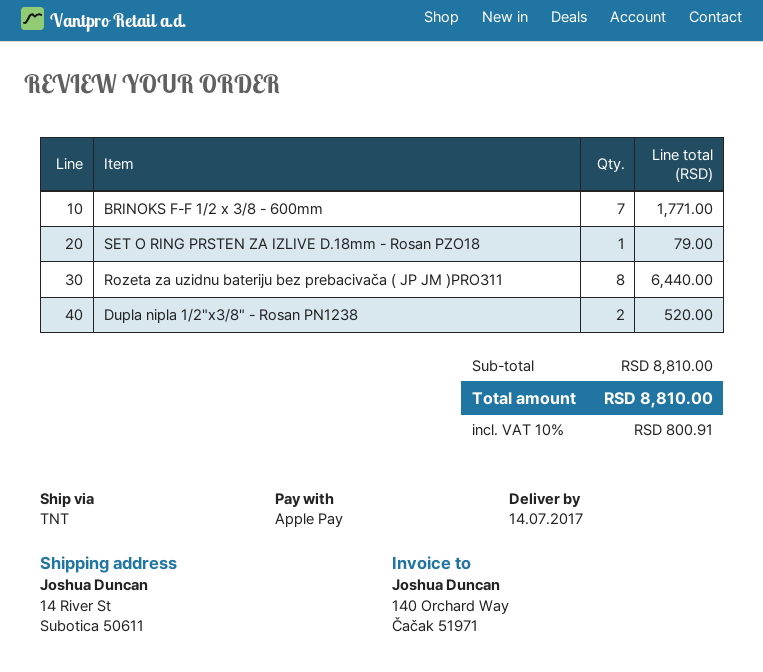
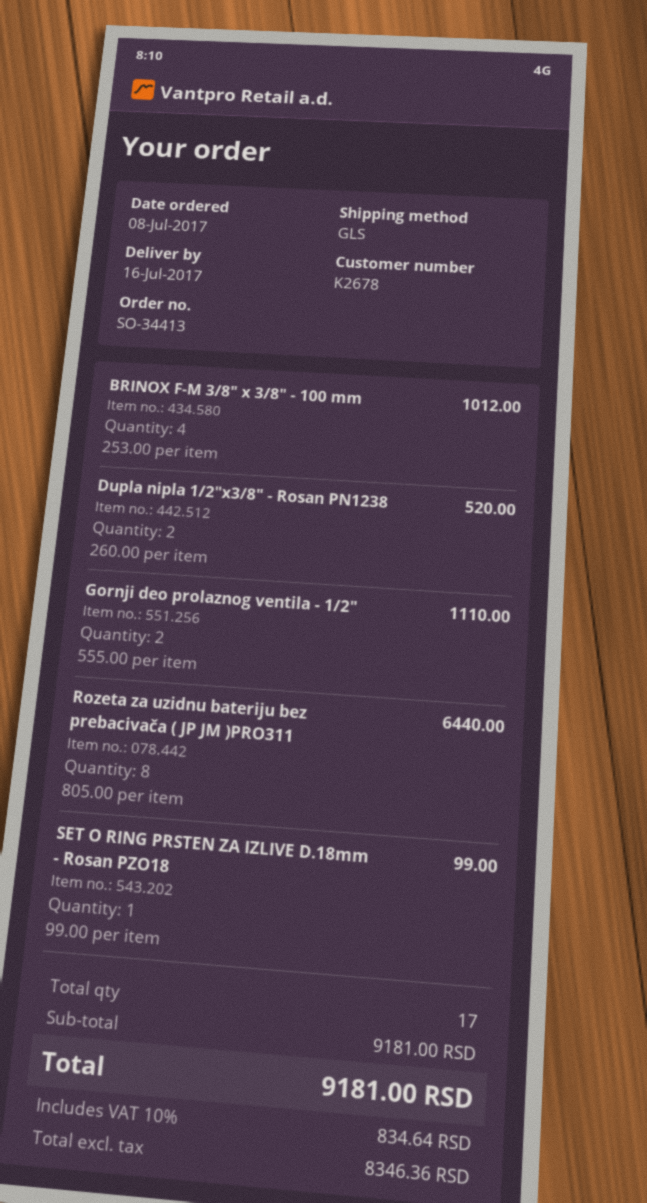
delivery date: 2017-07-14 -> 2017-07-16
shipping method: TNT -> GLS
BRINOKS F-F 1/2 x 3/8 - 600mm: 7 for 1771.00 -> none
SET O RING PRSTEN ZA IZLIVE D.18mm - Rosan PZO18: 1 for 79.00 -> 1 for 99.00
BRINOX F-M 3/8" x 3/8" - 100 mm: none -> 4 for 1012.00
Gornji deo prolaznog ventila - 1/2": none -> 2 for 1110.00
subtotal: 8810.00 -> 9181.00
tax: 10% = 800.91 -> 10% = 834.64
total: 8810.00 -> 9181.00

